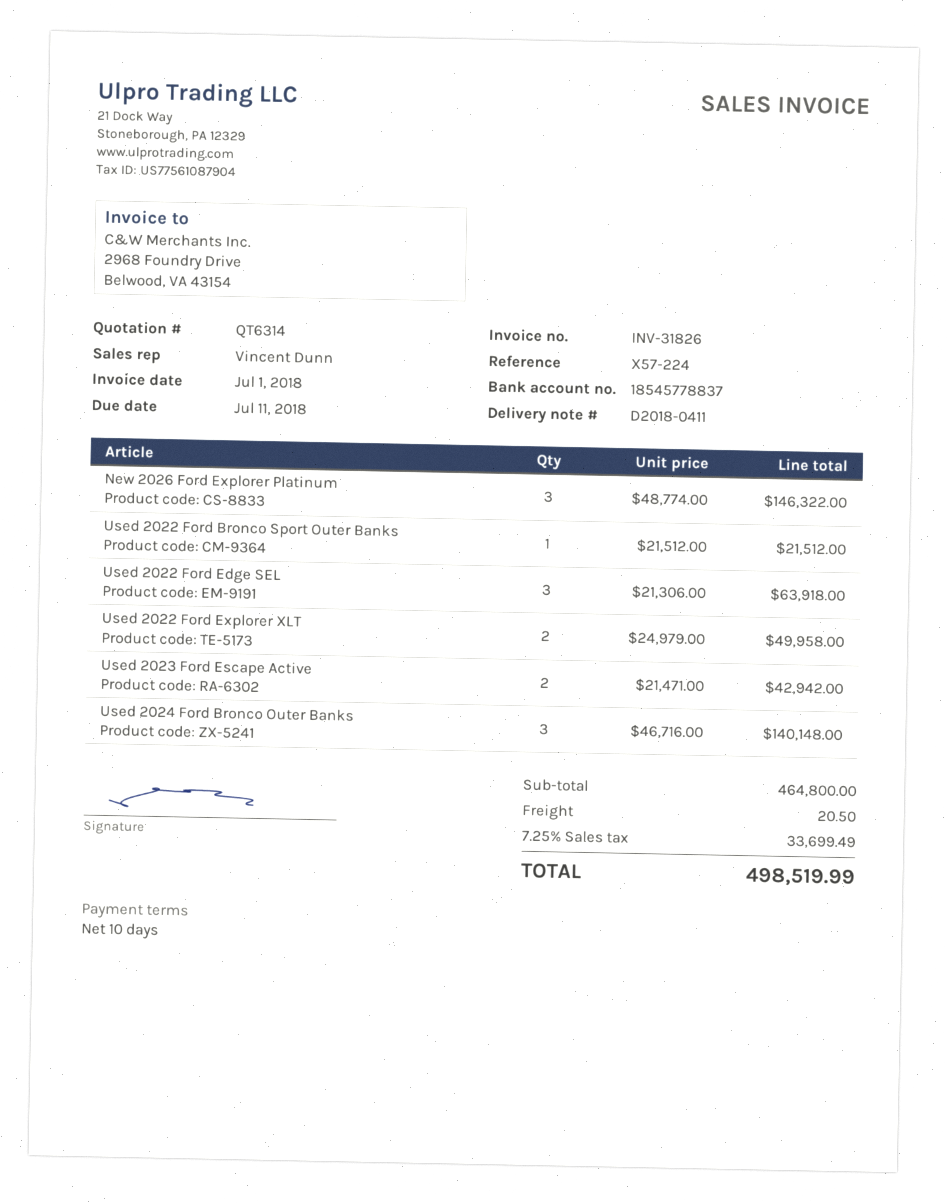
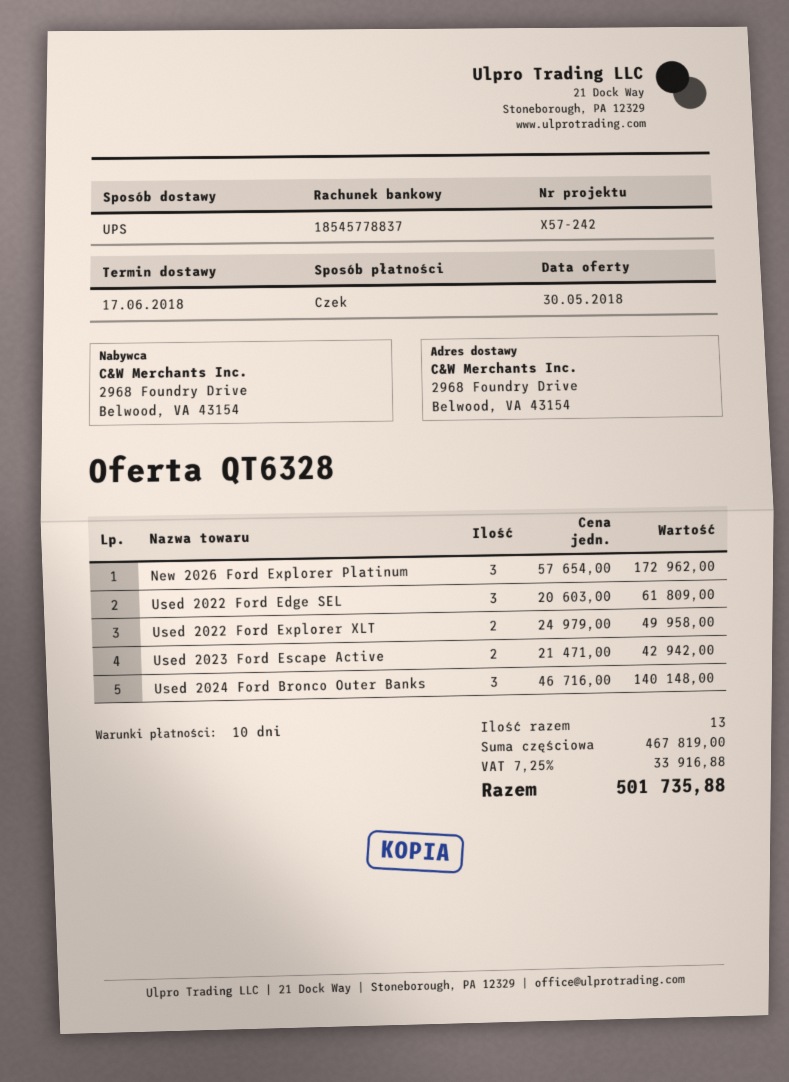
quote number: QT6314 -> QT6328
reference: X57-224 -> X57-242
New 2026 Ford Explorer Platinum: 3 x 48774.00 = 146322.00 -> 3 x 57654.00 = 172962.00
Used 2022 Ford Bronco Sport Outer Banks: 1 x 21512.00 = 21512.00 -> none
Used 2022 Ford Edge SEL: 3 x 21306.00 = 63918.00 -> 3 x 20603.00 = 61809.00
subtotal: 464800.00 -> 467819.00
shipping: 20.50 -> none
tax: 7.25% = 33699.49 -> 7.25% = 33916.88
total: 498519.99 -> 501735.88

